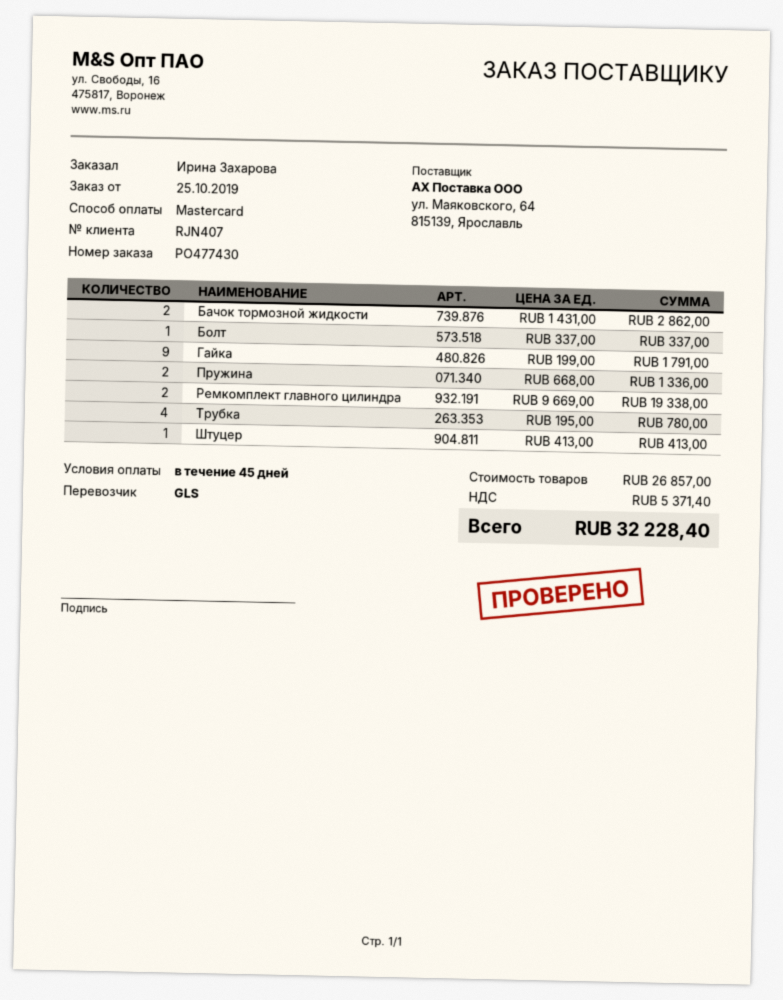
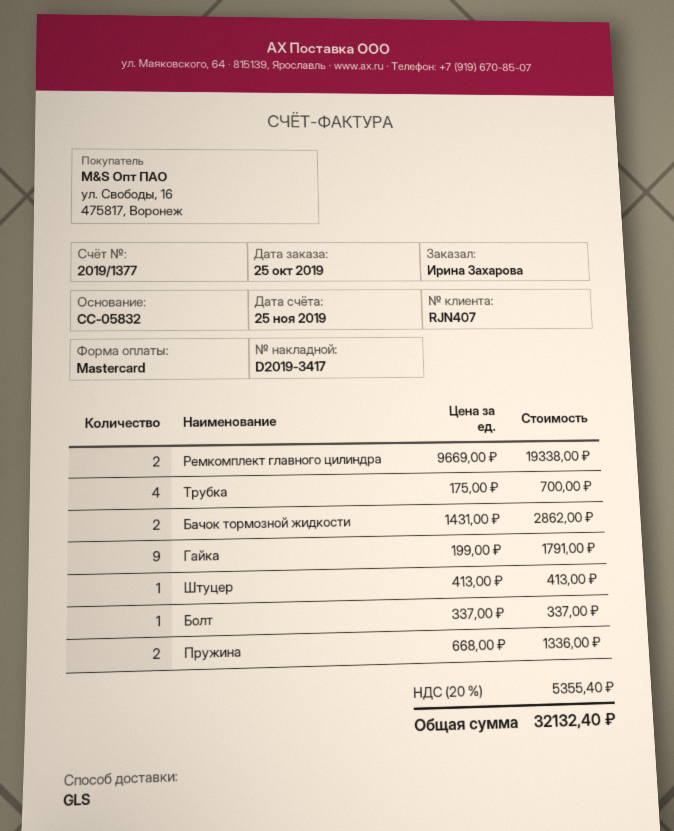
Трубка: 4 x 195.00 = 780.00 -> 4 x 175.00 = 700.00
tax: 5371.40 -> 5355.40
total: 32228.40 -> 32132.40

